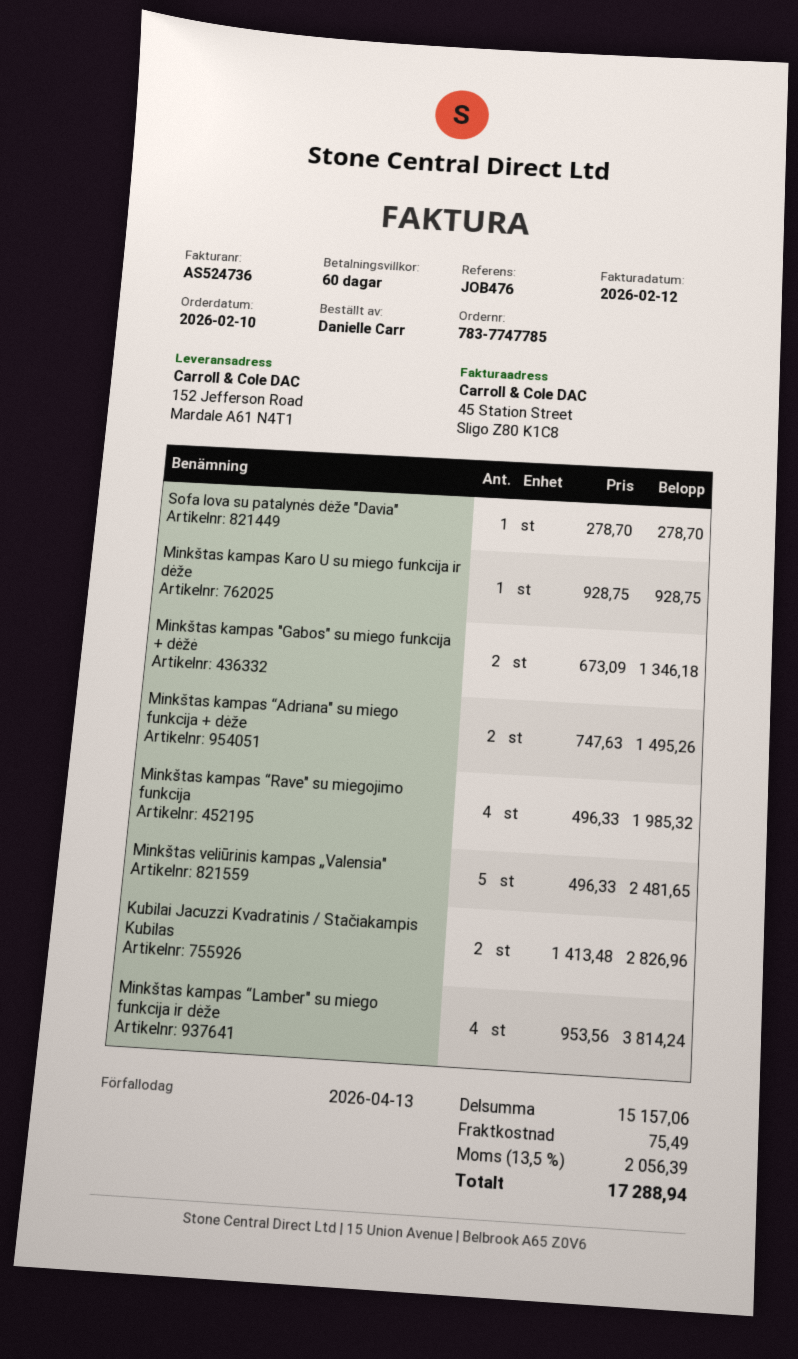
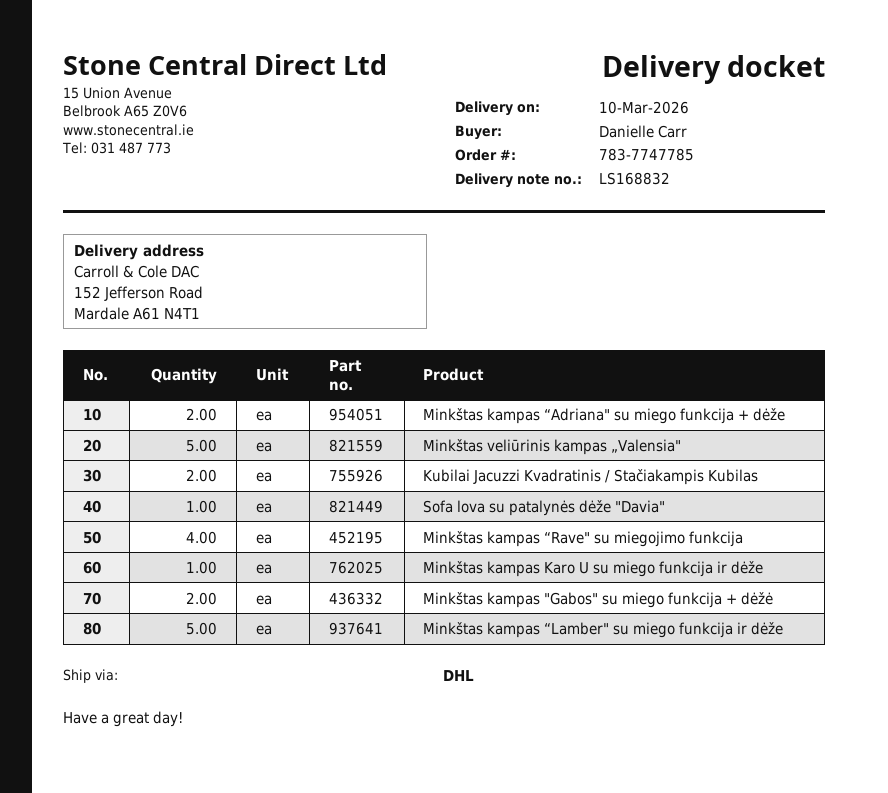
Minkštas kampas “Lamber" su miego funkcija ir dėže: 4 -> 5

